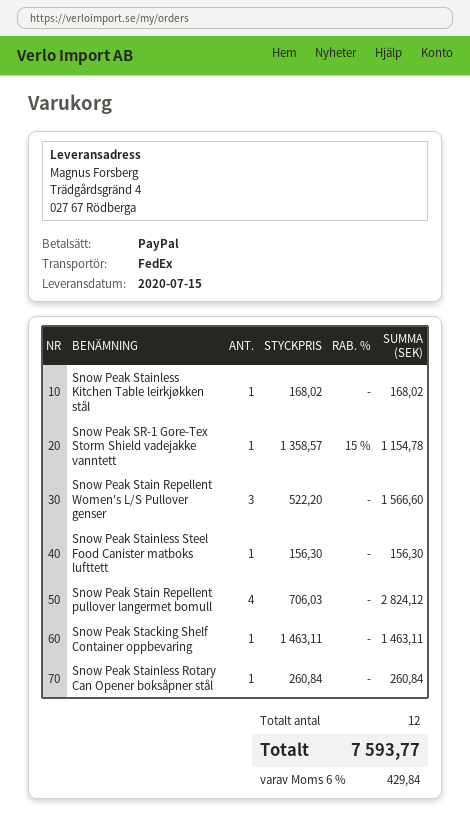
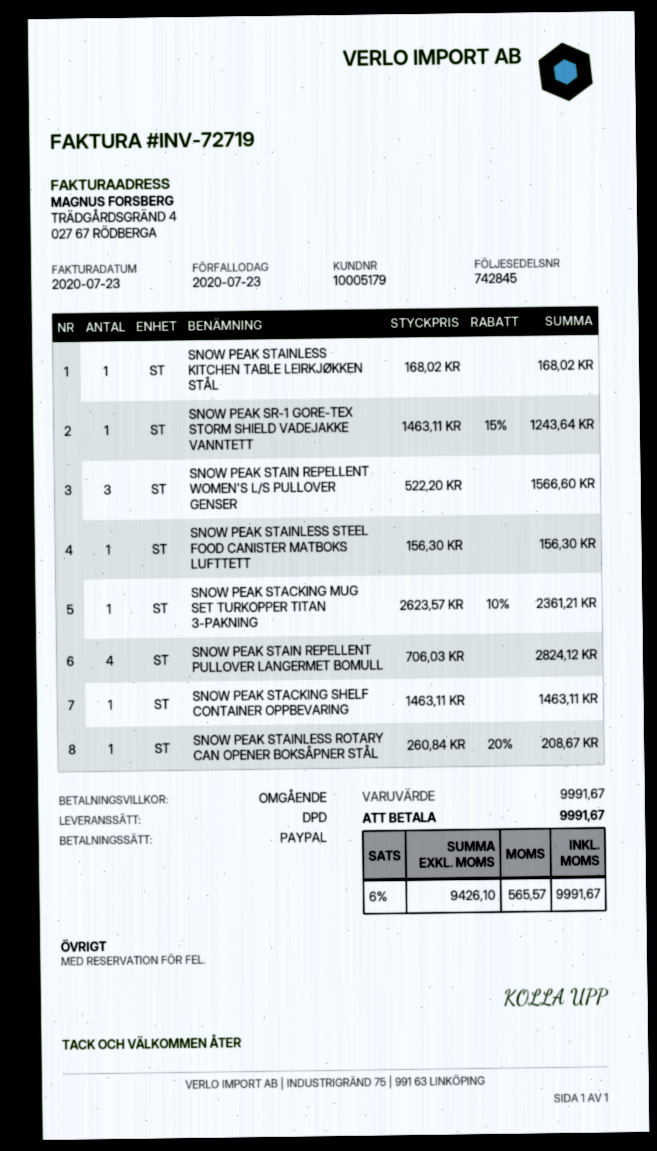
shipping method: FedEx -> DPD
Snow Peak SR-1 Gore-Tex Storm Shield vadejakke vanntett: 1 x 1358.57 - 15% = 1154.78 -> 1 x 1463.11 - 15% = 1243.64
Snow Peak Stainless Rotary Can Opener boksåpner stål: 1 x 260.84 = 260.84 -> 1 x 260.84 - 20% = 208.67
SNOW PEAK STACKING MUG SET TURKOPPER TITAN 3-PAKNING: none -> 1 x 2623.57 - 10% = 2361.21
tax: 6% = 429.84 -> 6% = 565.57
total: 7593.77 -> 9991.67

